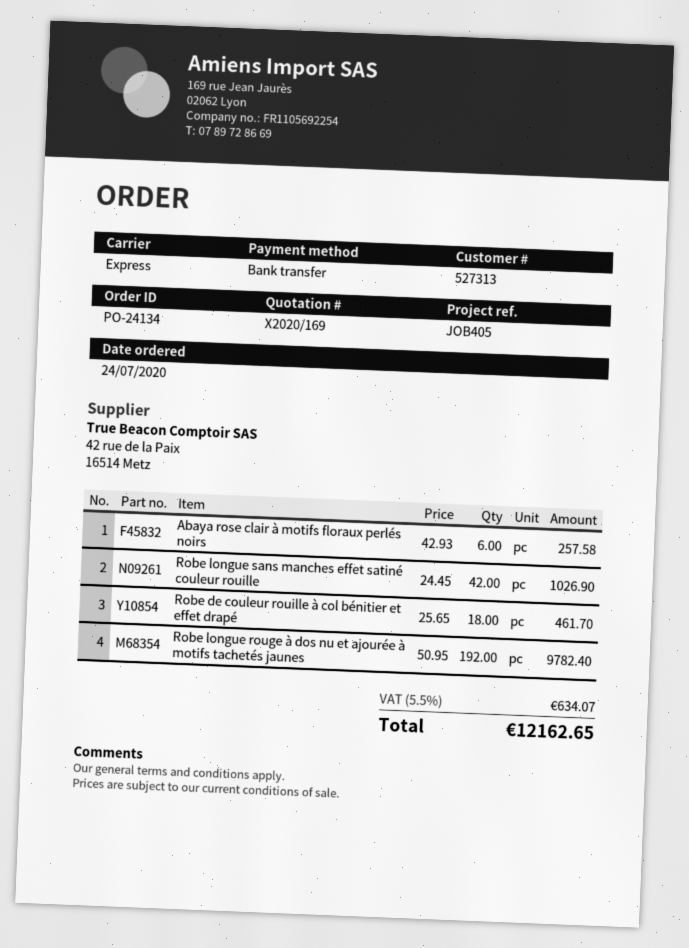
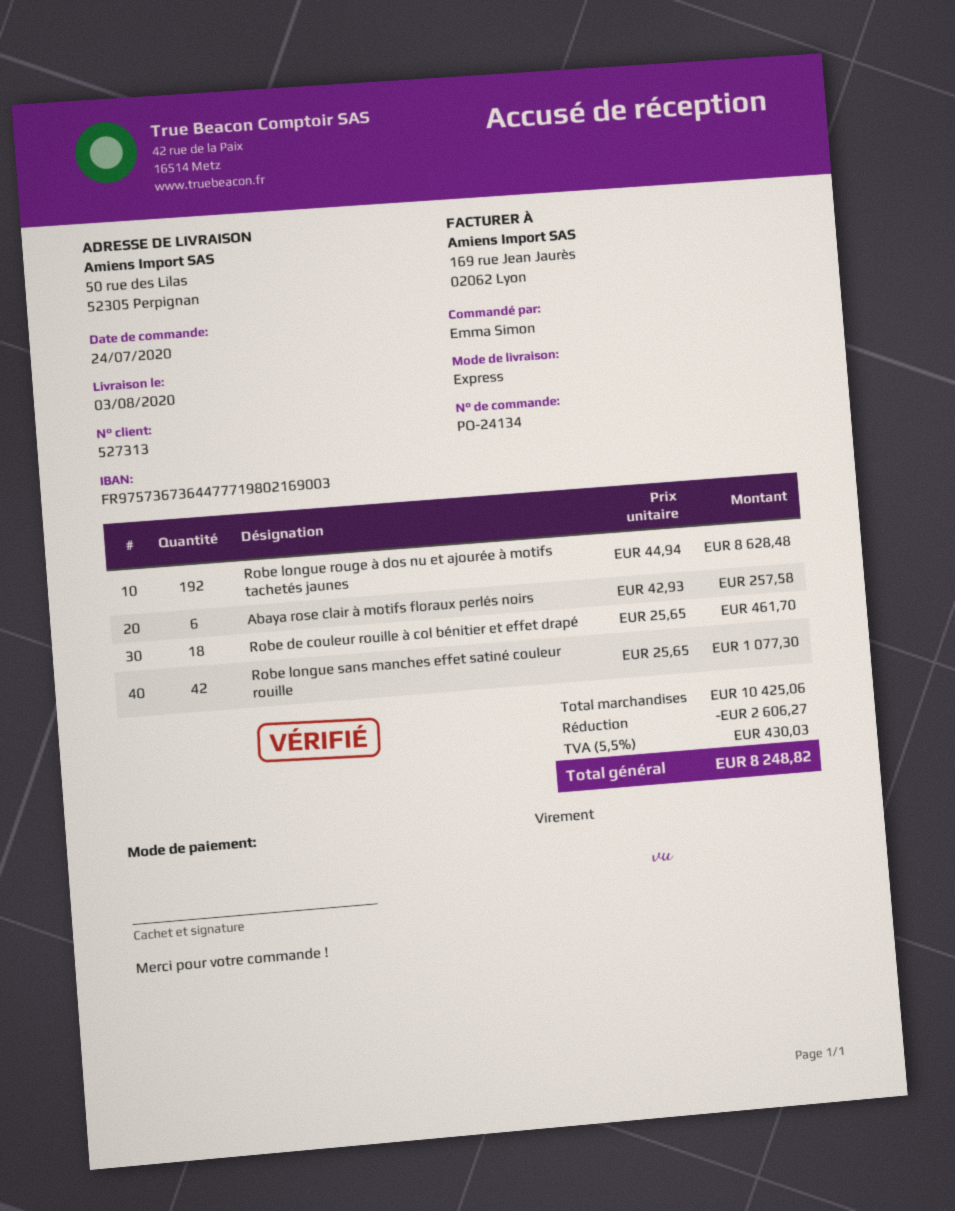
Robe longue sans manches effet satiné couleur rouille: 42 x 24.45 = 1026.90 -> 42 x 25.65 = 1077.30
Robe longue rouge à dos nu et ajourée à motifs tachetés jaunes: 192 x 50.95 = 9782.40 -> 192 x 44.94 = 8628.48
discount: none -> 2606.27
tax: 5.5% = 634.07 -> 5.5% = 430.03
total: 12162.65 -> 8248.82

